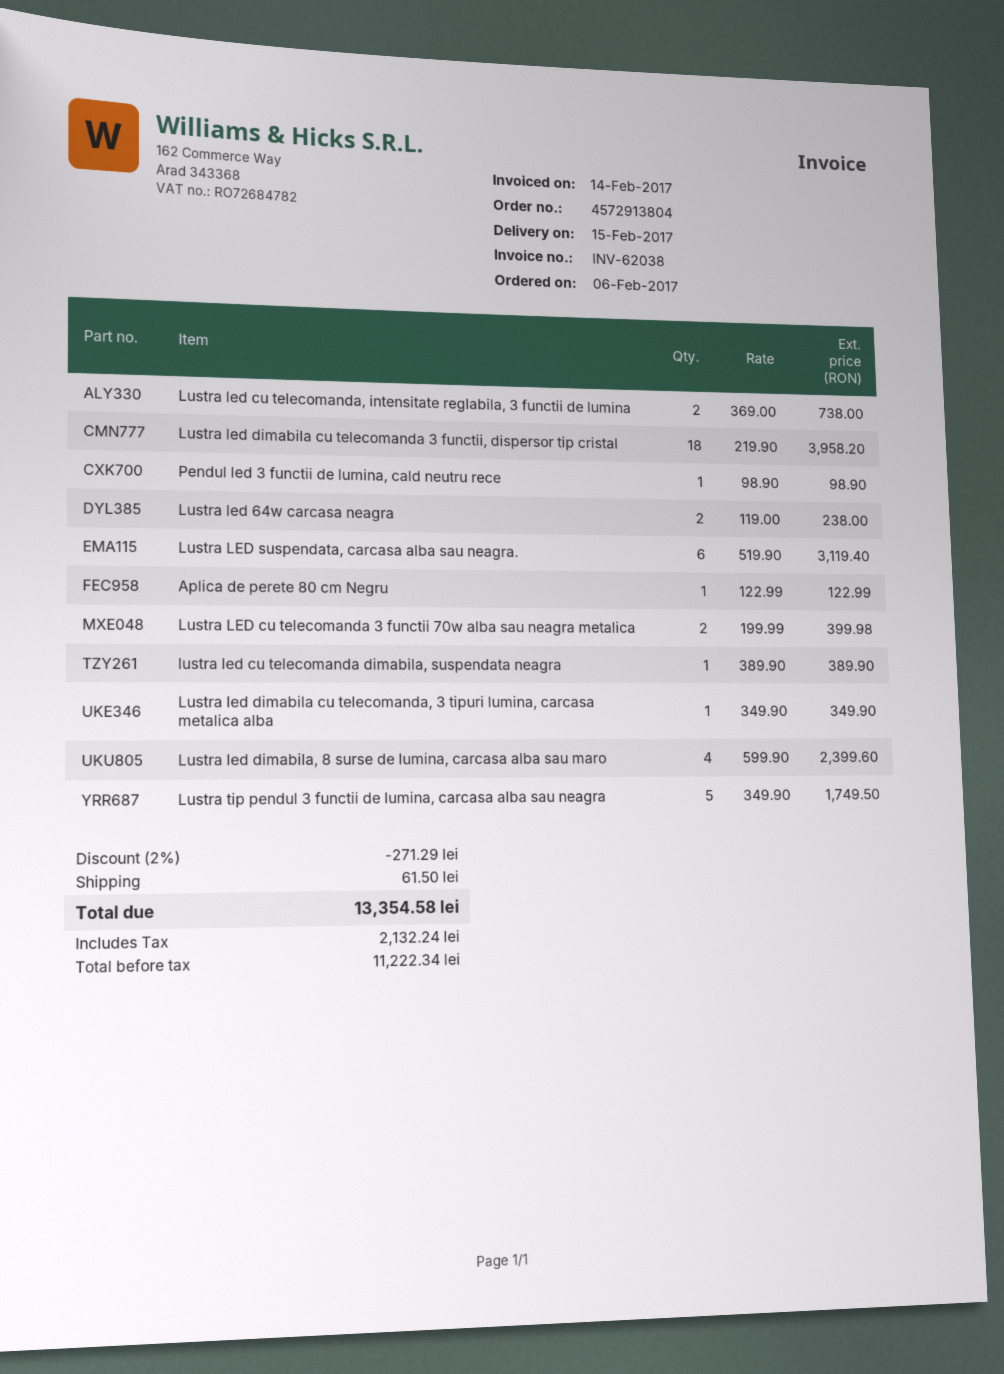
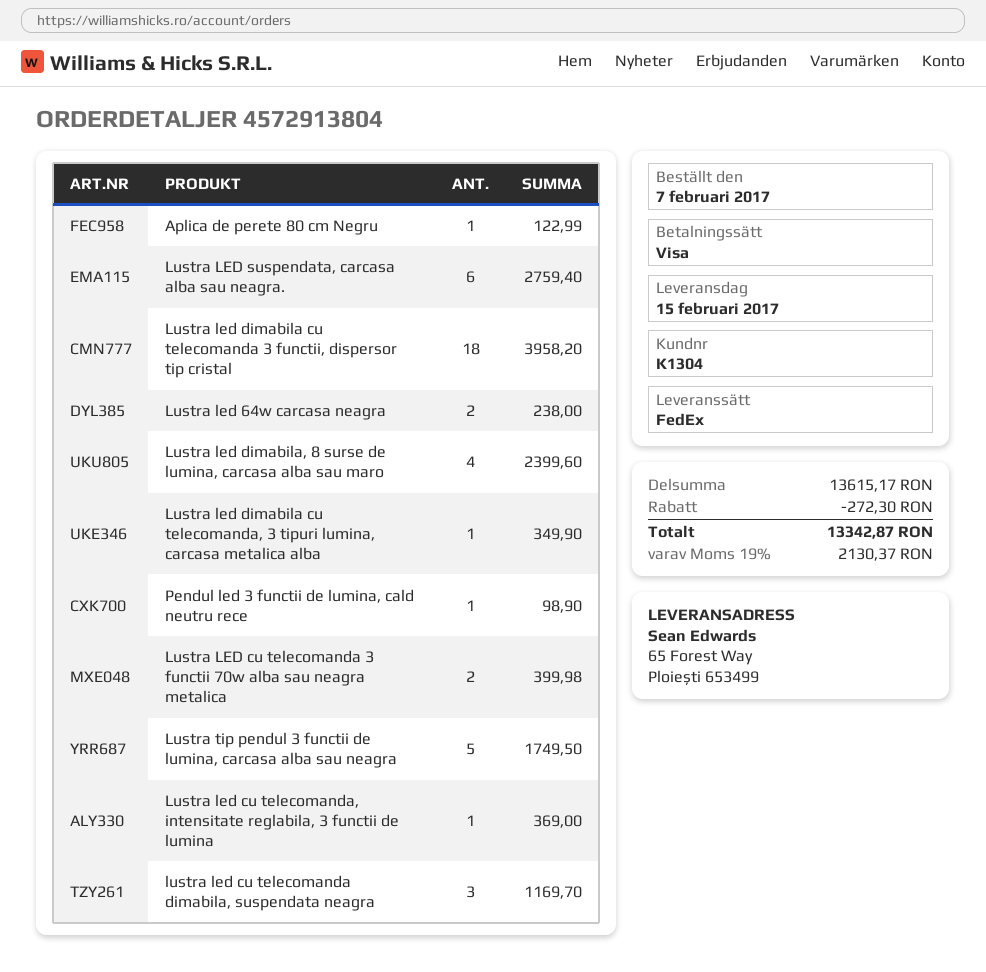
order date: 2017-02-06 -> 2017-02-07
Lustra led cu telecomanda, intensitate reglabila, 3 functii de lumina: 2 for 738.00 -> 1 for 369.00
Lustra LED suspendata, carcasa alba sau neagra.: 6 for 3119.40 -> 6 for 2759.40
lustra led cu telecomanda dimabila, suspendata neagra: 1 for 389.90 -> 3 for 1169.70
discount: 271.29 -> 272.30
shipping: 61.50 -> none
tax: 2132.24 -> 2130.37
total: 13354.58 -> 13342.87

